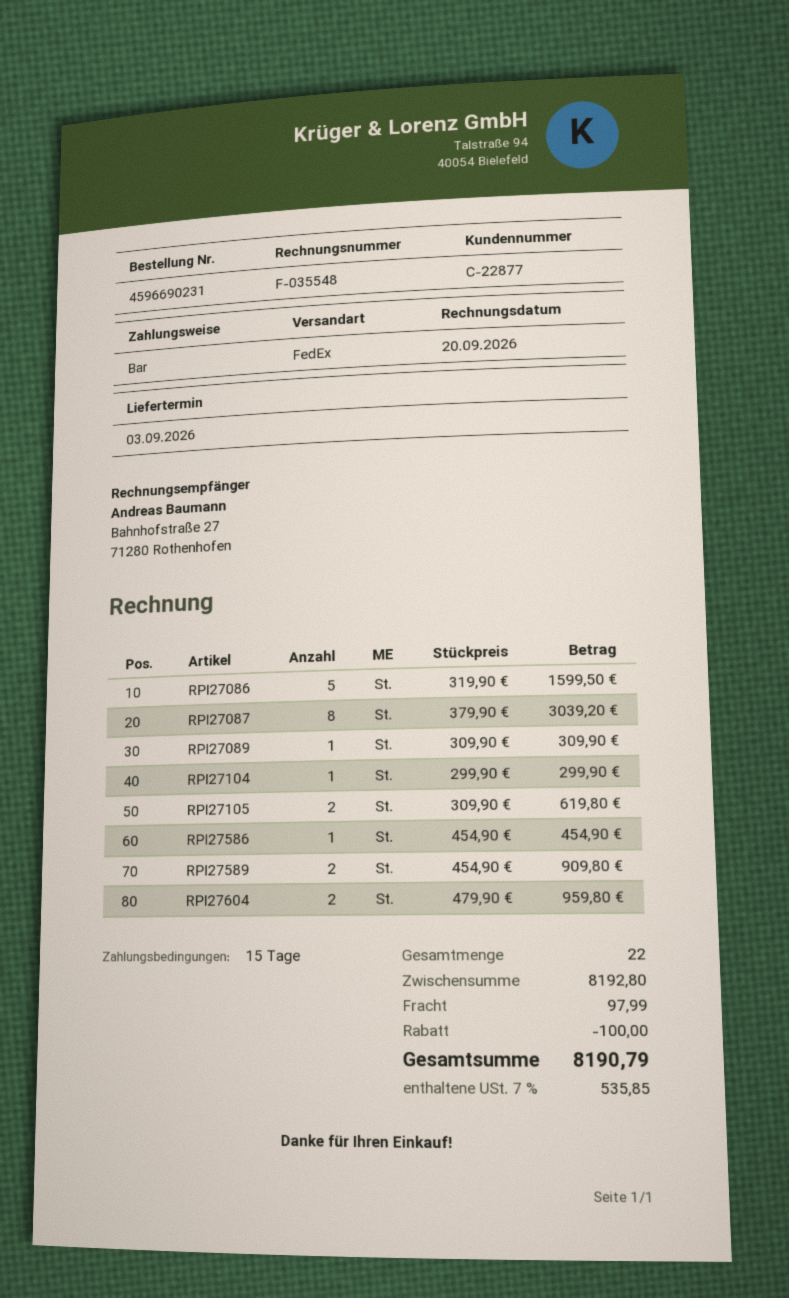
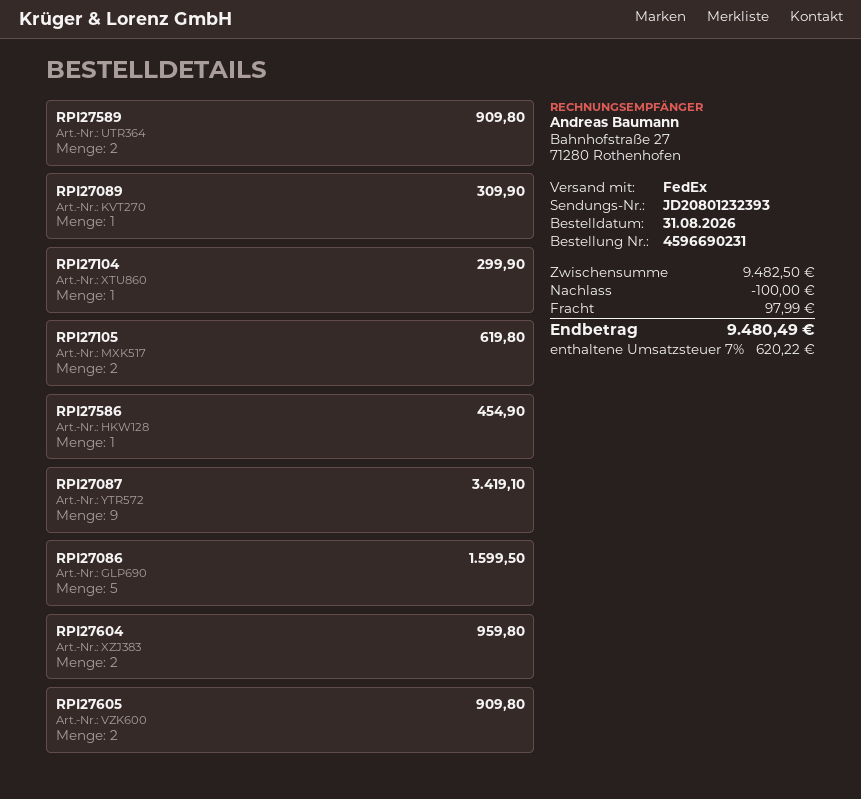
RPI27087: 8 for 3039.20 -> 9 for 3419.10
RPI27605: none -> 2 for 909.80
subtotal: 8192.80 -> 9482.50
tax: 7% = 535.85 -> 7% = 620.22
total: 8190.79 -> 9480.49

